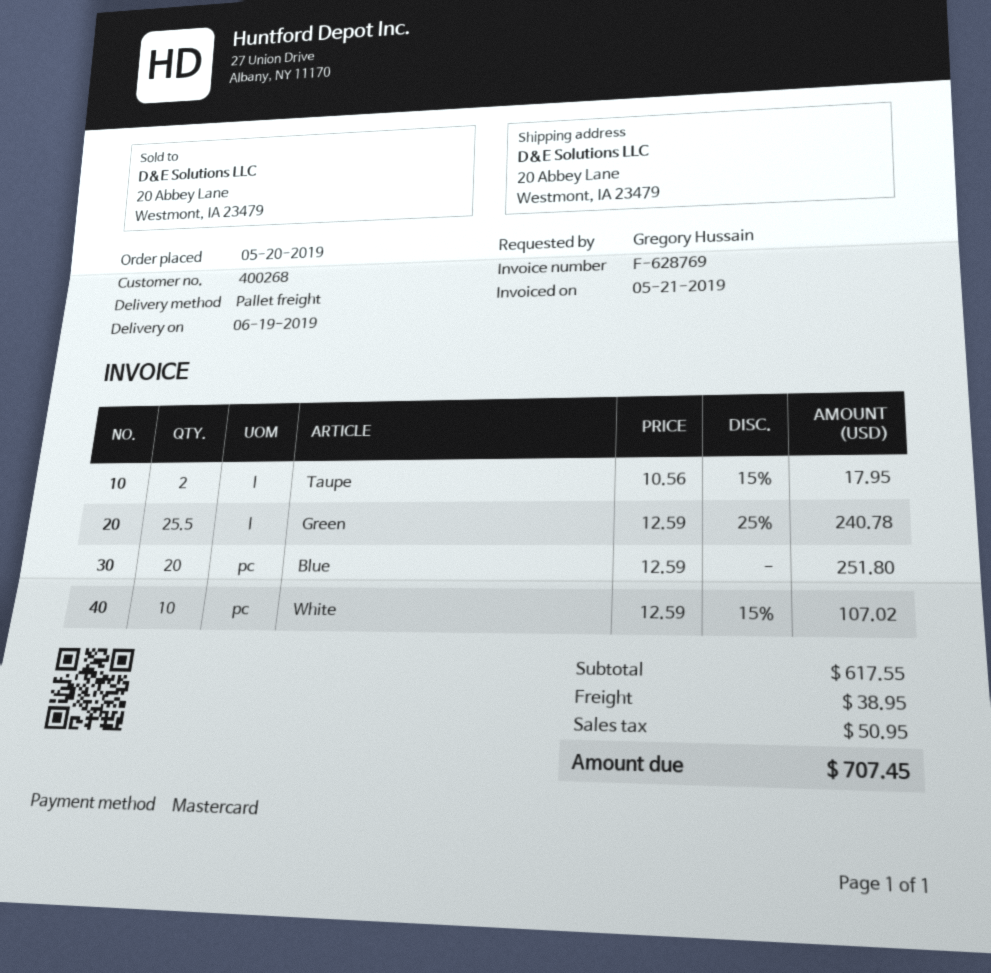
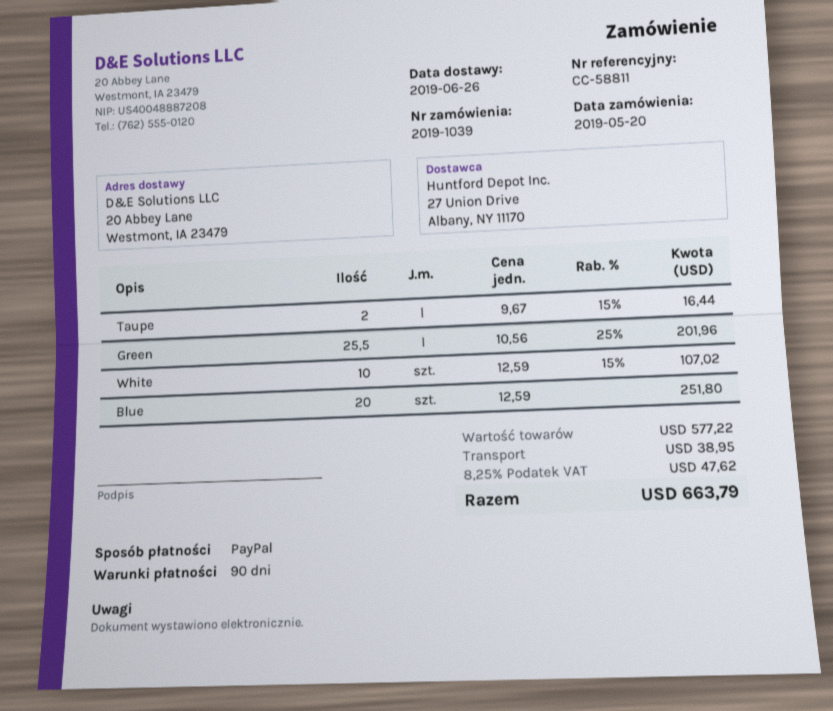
delivery date: 2019-06-19 -> 2019-06-26
payment method: Mastercard -> PayPal
Taupe: 2 x 10.56 - 15% = 17.95 -> 2 x 9.67 - 15% = 16.44
Green: 25.5 x 12.59 - 25% = 240.78 -> 25.5 x 10.56 - 25% = 201.96
subtotal: 617.55 -> 577.22
tax: 50.95 -> 47.62
total: 707.45 -> 663.79

